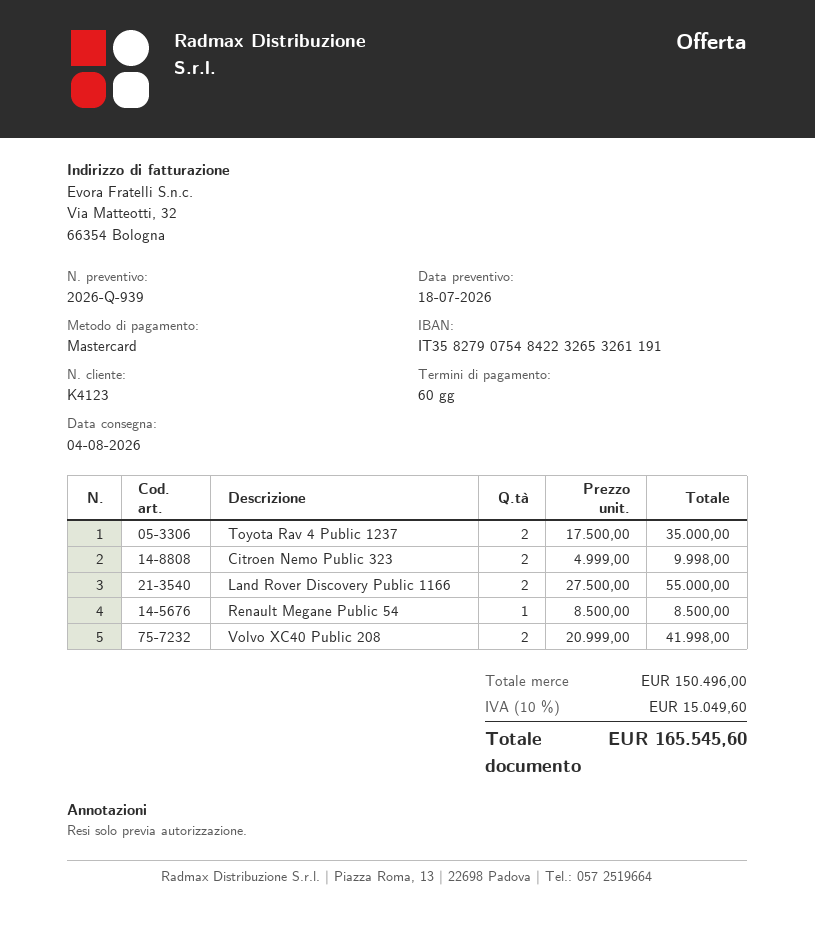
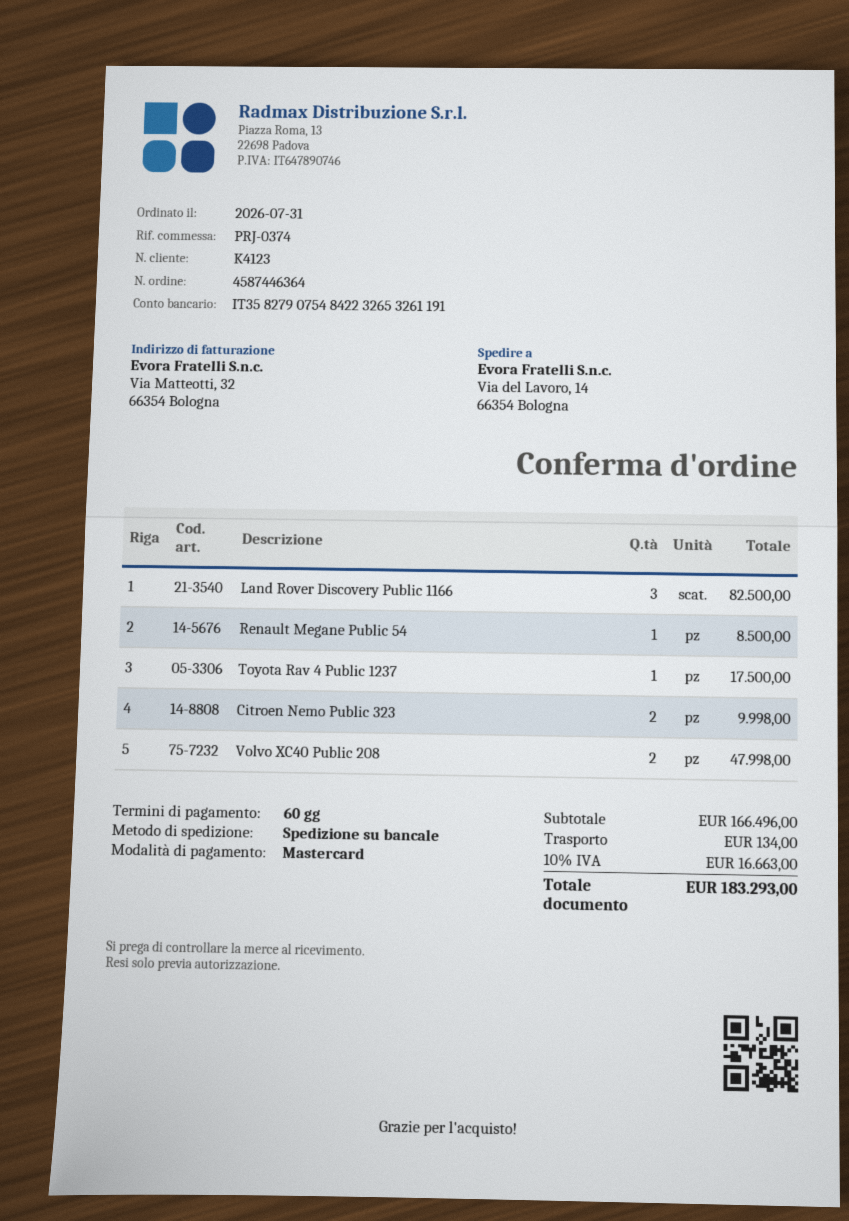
Toyota Rav 4 Public 1237: 2 for 35000.00 -> 1 for 17500.00
Land Rover Discovery Public 1166: 2 for 55000.00 -> 3 for 82500.00
Volvo XC40 Public 208: 2 for 41998.00 -> 2 for 47998.00
subtotal: 150496.00 -> 166496.00
shipping: none -> 134.00
tax: 10% = 15049.60 -> 10% = 16663.00
total: 165545.60 -> 183293.00

